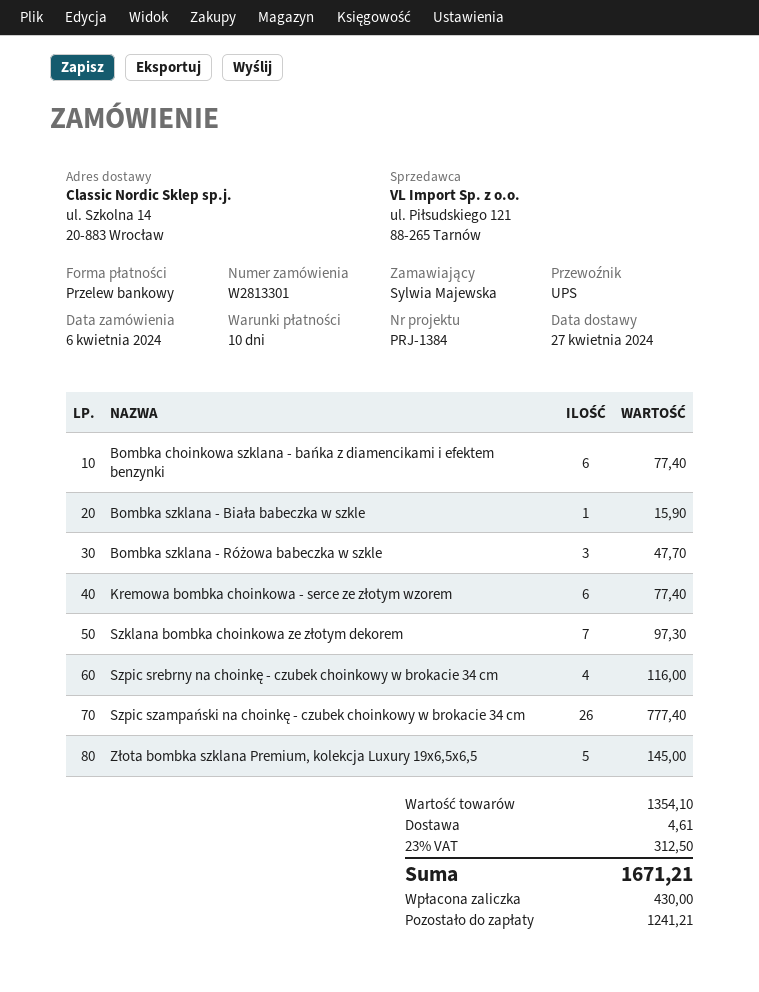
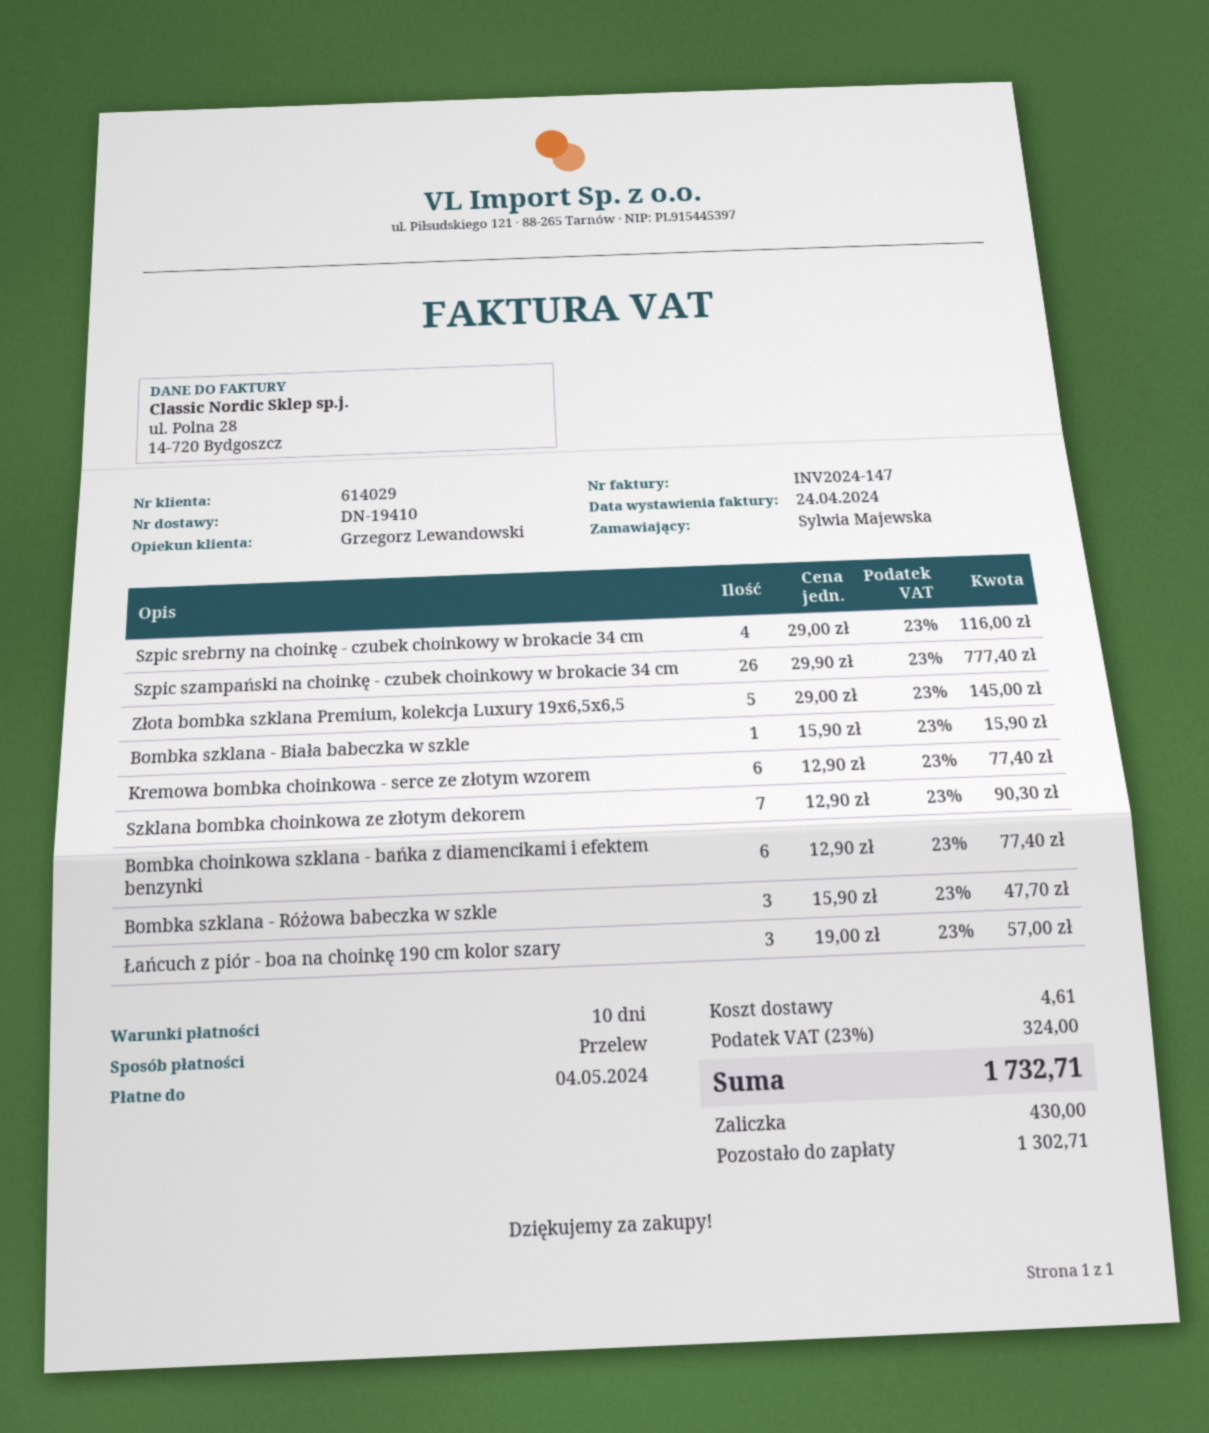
Szklana bombka choinkowa ze złotym dekorem: 7 for 97.30 -> 7 for 90.30
Łańcuch z piór - boa na choinkę 190 cm kolor szary: none -> 3 for 57.00
tax: 23% = 312.50 -> 23% = 324.00
total: 1671.21 -> 1732.71
balance: 1241.21 -> 1302.71

